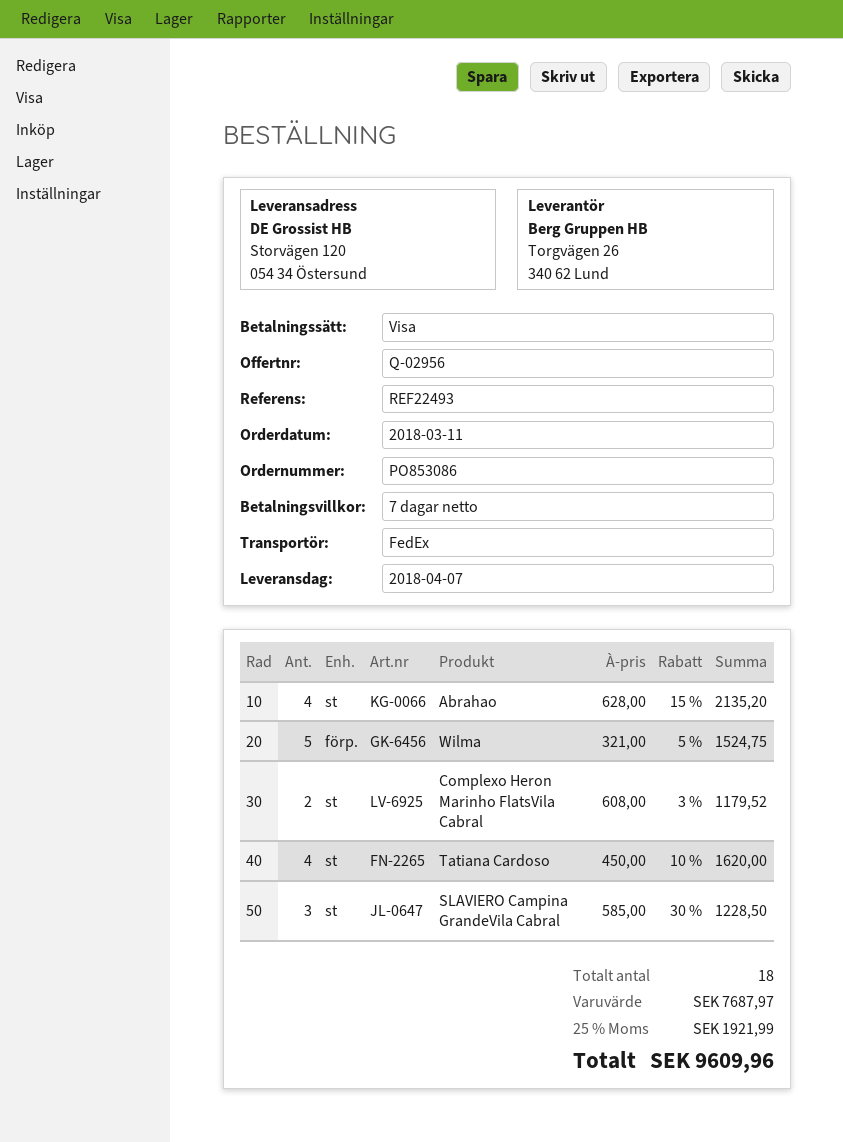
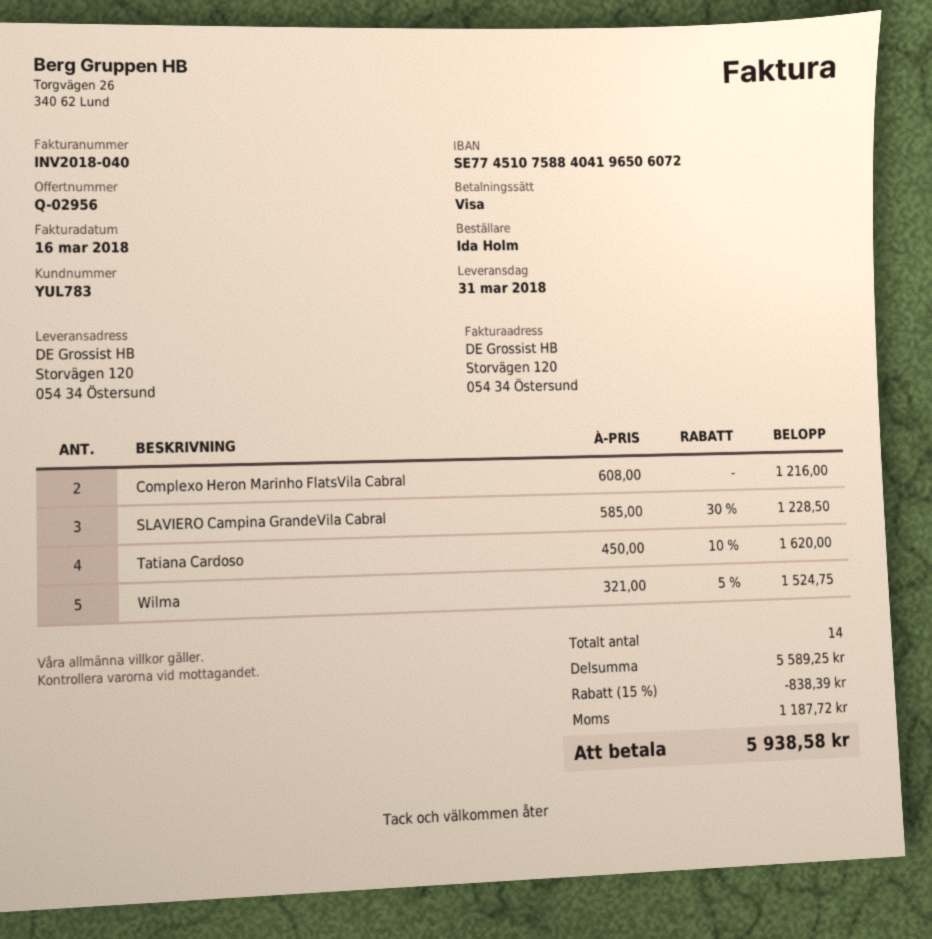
delivery date: 2018-04-07 -> 2018-03-31
Abrahao: 4 x 628.00 - 15% = 2135.20 -> none
Complexo Heron Marinho FlatsVila Cabral: 2 x 608.00 - 3% = 1179.52 -> 2 x 608.00 = 1216.00
total quantity: 18 -> 14
subtotal: 7687.97 -> 5589.25
discount: none -> 15% = 838.39
tax: 1921.99 -> 1187.72
total: 9609.96 -> 5938.58

